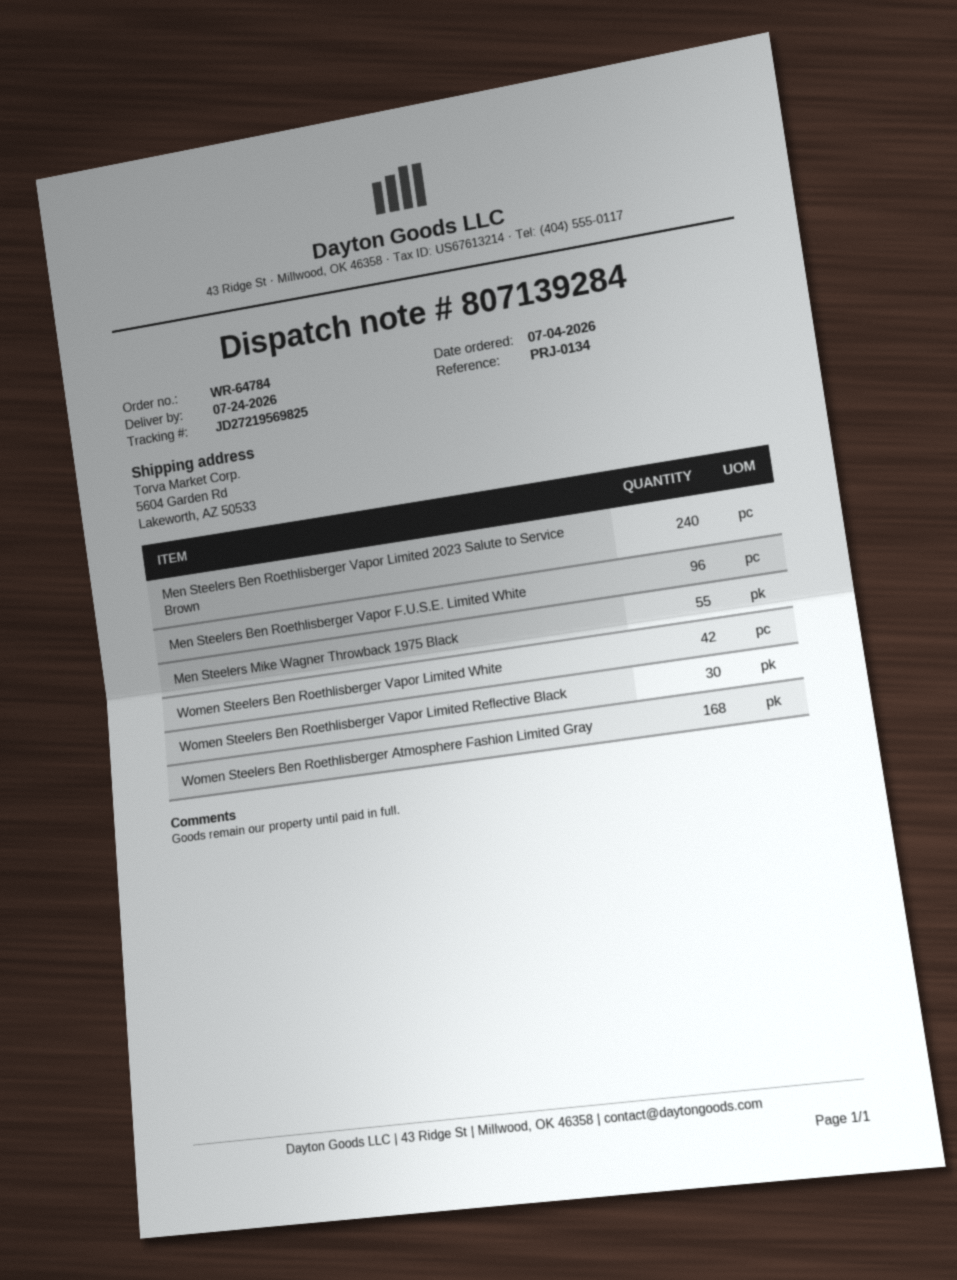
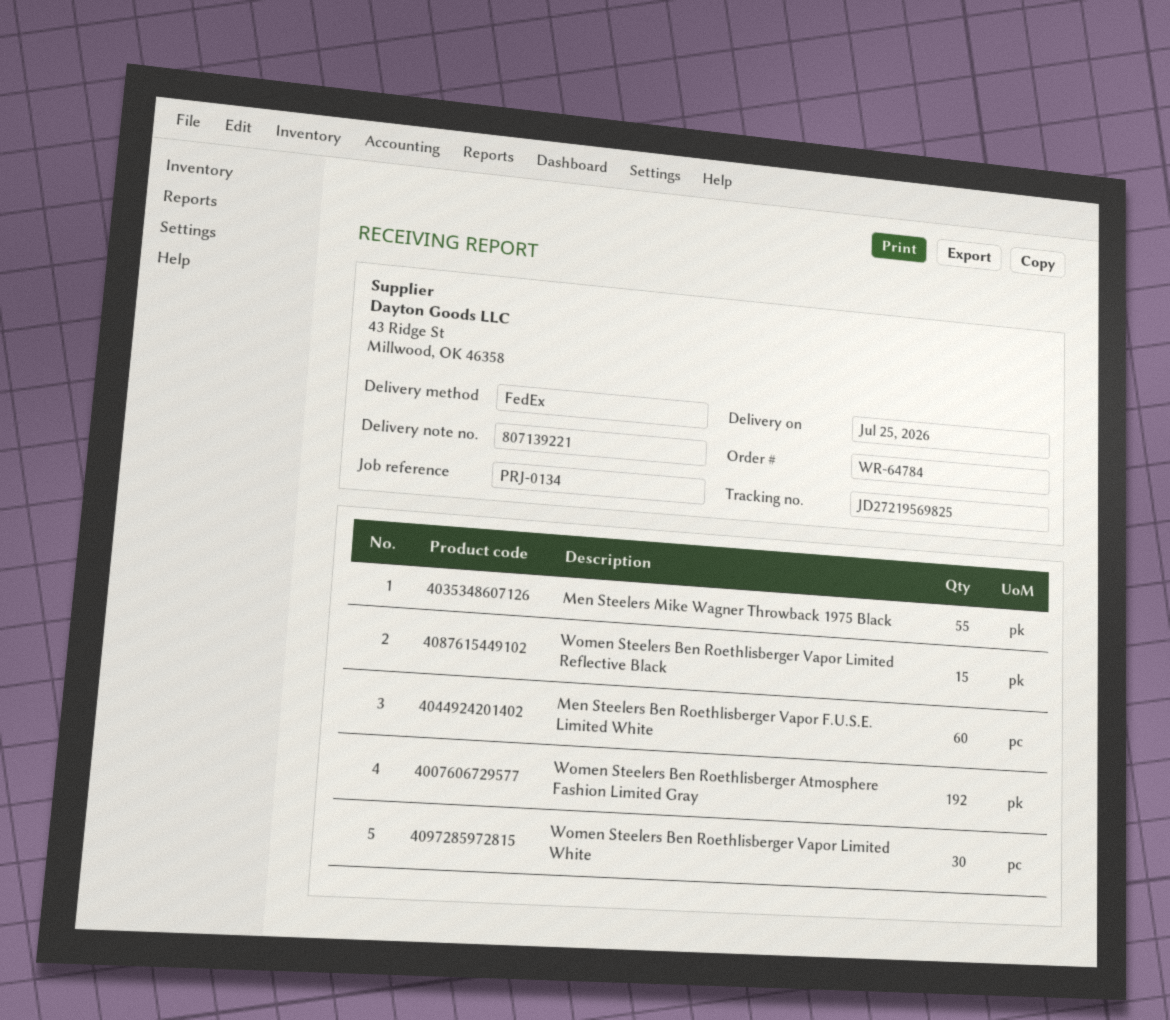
delivery note number: 807139284 -> 807139221
delivery date: 2026-07-24 -> 2026-07-25
Men Steelers Ben Roethlisberger Vapor Limited 2023 Salute to Service Brown: 240 -> none
Men Steelers Ben Roethlisberger Vapor F.U.S.E. Limited White: 96 -> 60
Women Steelers Ben Roethlisberger Vapor Limited White: 42 -> 30
Women Steelers Ben Roethlisberger Vapor Limited Reflective Black: 30 -> 15
Women Steelers Ben Roethlisberger Atmosphere Fashion Limited Gray: 168 -> 192

